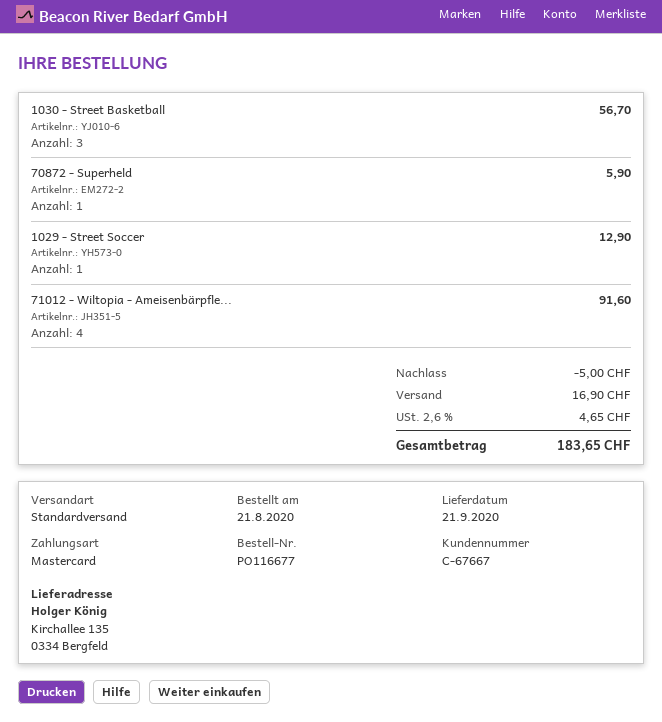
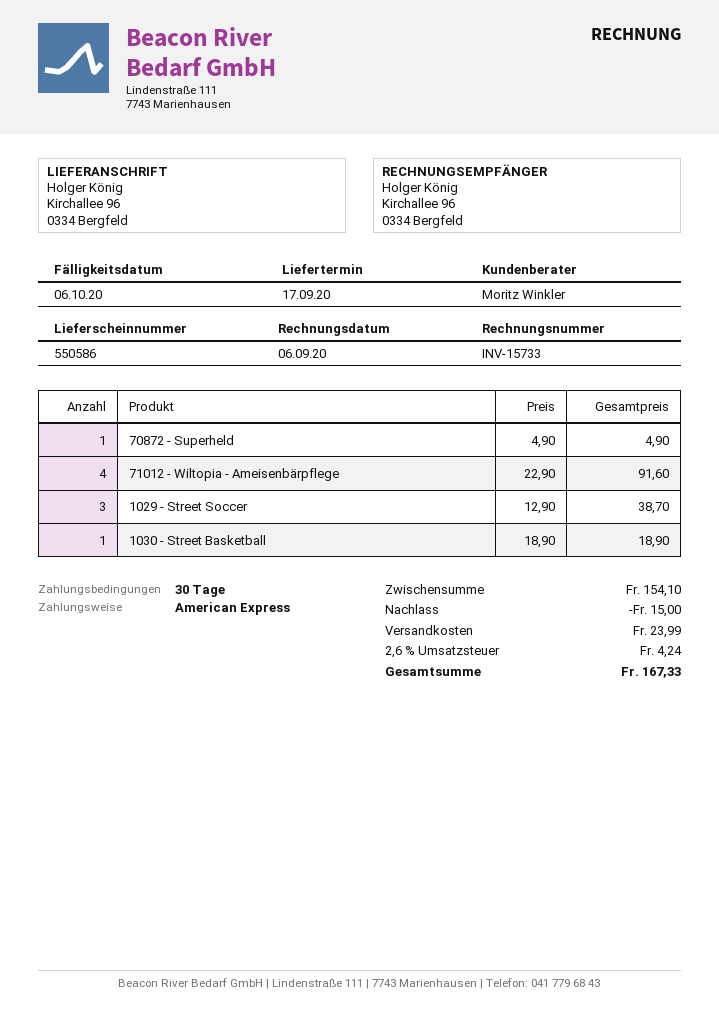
delivery date: 2020-09-21 -> 2020-09-17
payment method: Mastercard -> American Express
ship to: Kirchallee 135, 0334 Bergfeld -> Kirchallee 96, 0334 Bergfeld
1030 - Street Basketball: 3 for 56.70 -> 1 for 18.90
70872 - Superheld: 1 for 5.90 -> 1 for 4.90
1029 - Street Soccer: 1 for 12.90 -> 3 for 38.70
discount: 5.00 -> 15.00
shipping: 16.90 -> 23.99
tax: 2.6% = 4.65 -> 2.6% = 4.24
total: 183.65 -> 167.33

